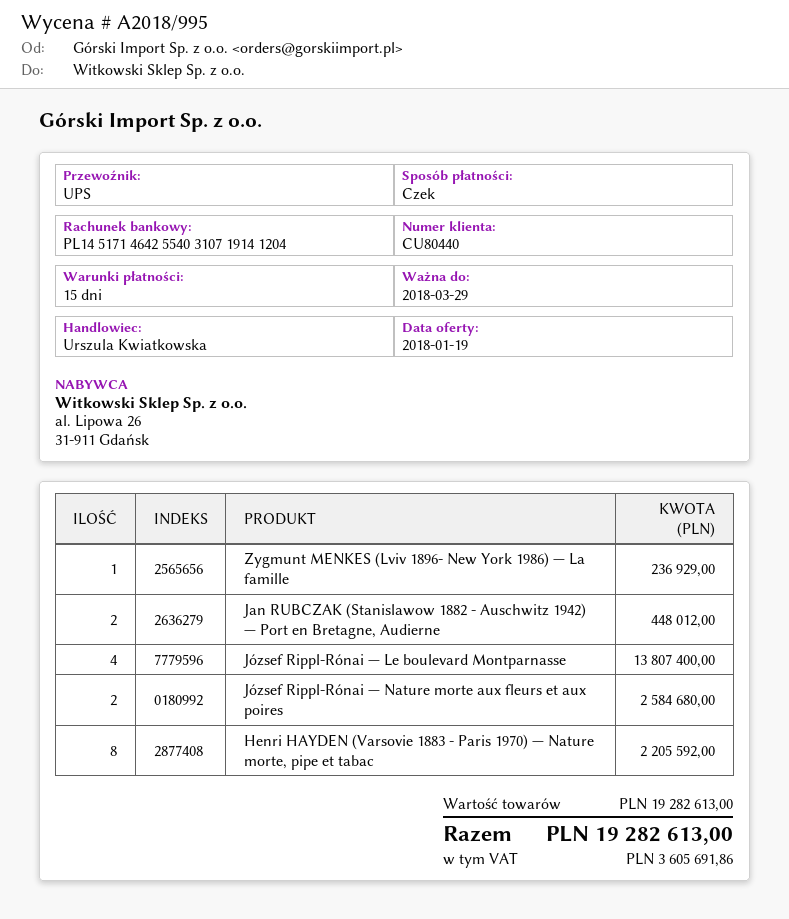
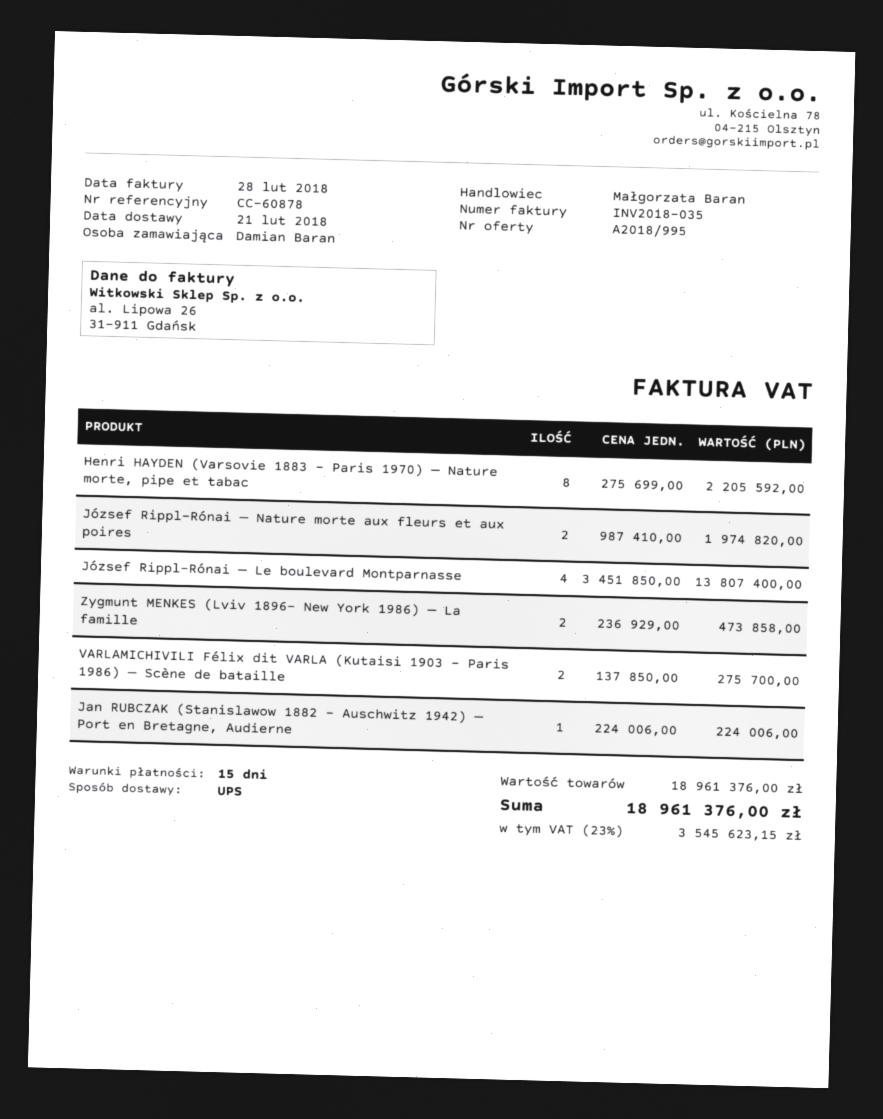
sales rep: Urszula Kwiatkowska -> Małgorzata Baran
Zygmunt MENKES (Lviv 1896- New York 1986) — La famille: 1 for 236929.00 -> 2 for 473858.00
Jan RUBCZAK (Stanislawow 1882 - Auschwitz 1942) — Port en Bretagne, Audierne: 2 for 448012.00 -> 1 for 224006.00
József Rippl-Rónai — Nature morte aux fleurs et aux poires: 2 for 2584680.00 -> 2 for 1974820.00
VARLAMICHIVILI Félix dit VARLA (Kutaisi 1903 - Paris 1986) — Scène de bataille: none -> 2 for 275700.00
subtotal: 19282613.00 -> 18961376.00
tax: 3605691.86 -> 3545623.15
total: 19282613.00 -> 18961376.00

